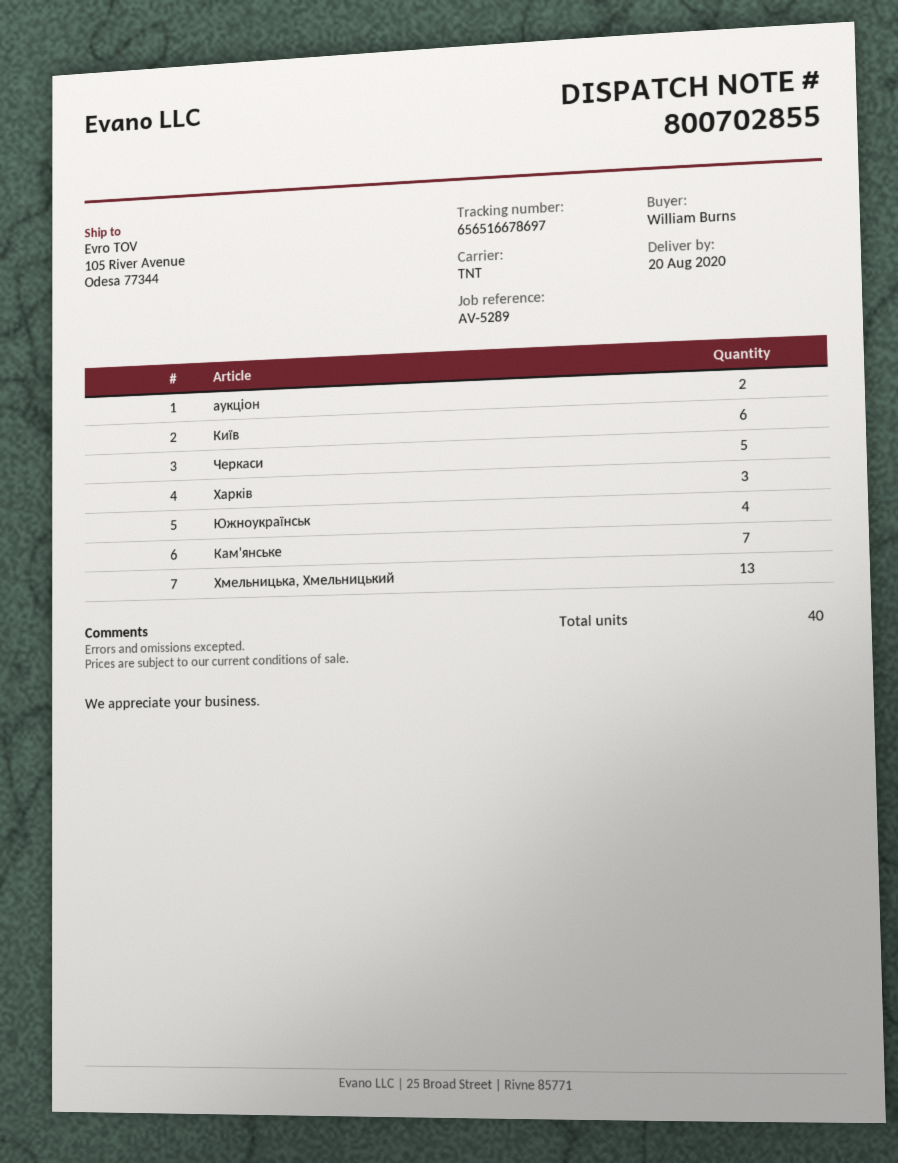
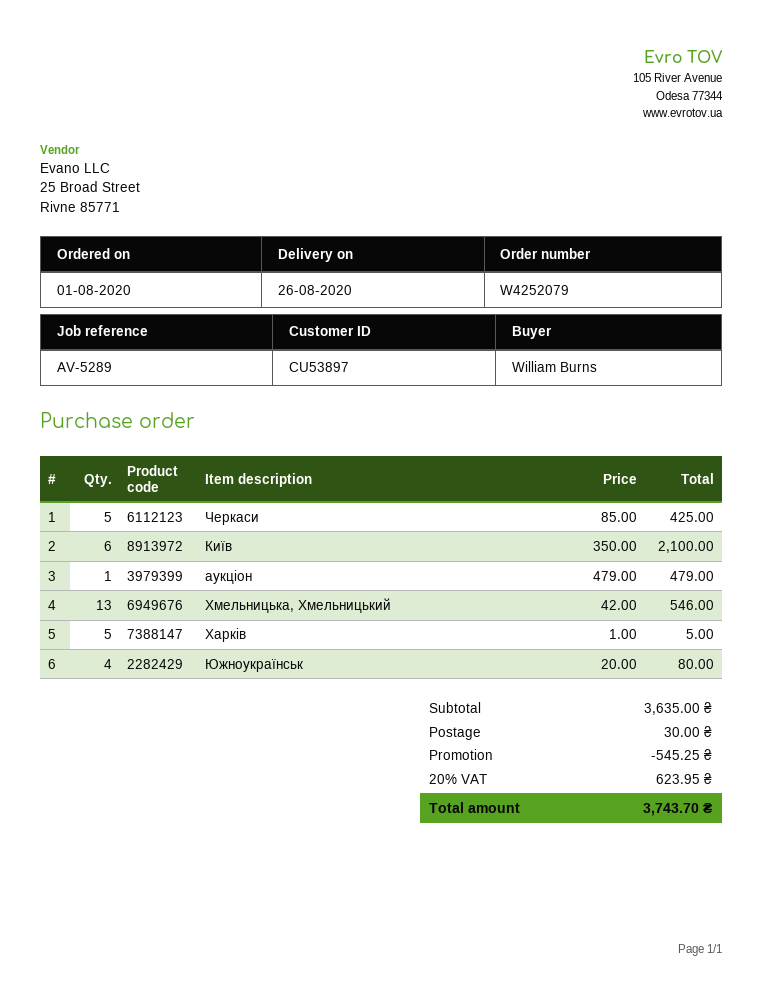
delivery date: 2020-08-20 -> 2020-08-26
аукціон: 2 -> 1
Харків: 3 -> 5
Кам'янське: 7 -> none

